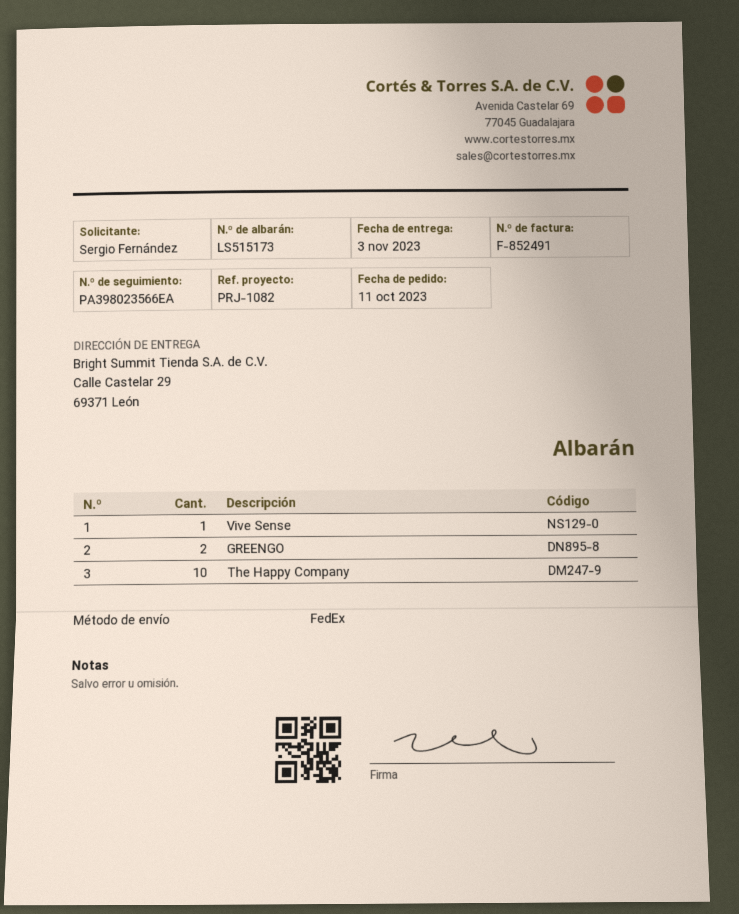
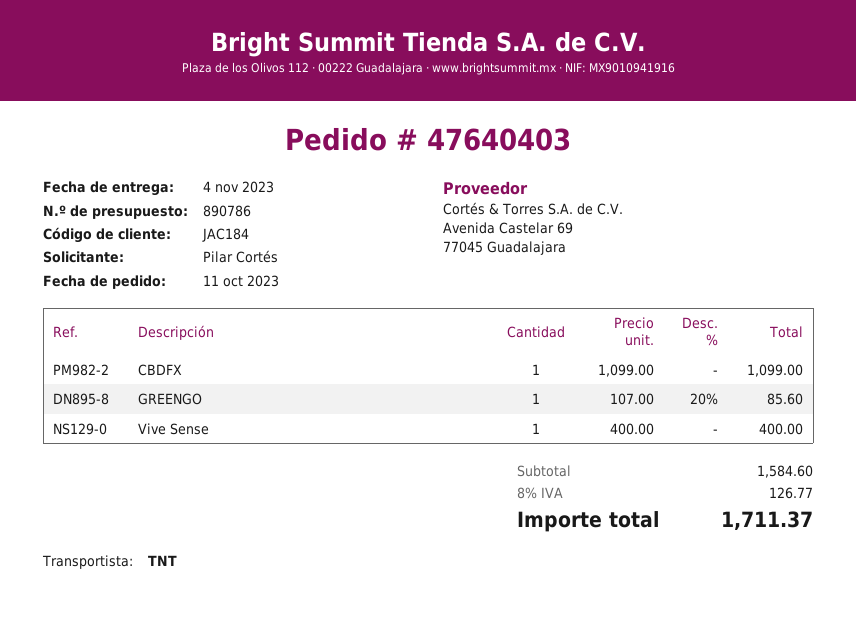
delivery date: 2023-11-03 -> 2023-11-04
ordered by: Sergio Fernández -> Pilar Cortés
shipping method: FedEx -> TNT
GREENGO: 2 -> 1
The Happy Company: 10 -> none
CBDFX: none -> 1

